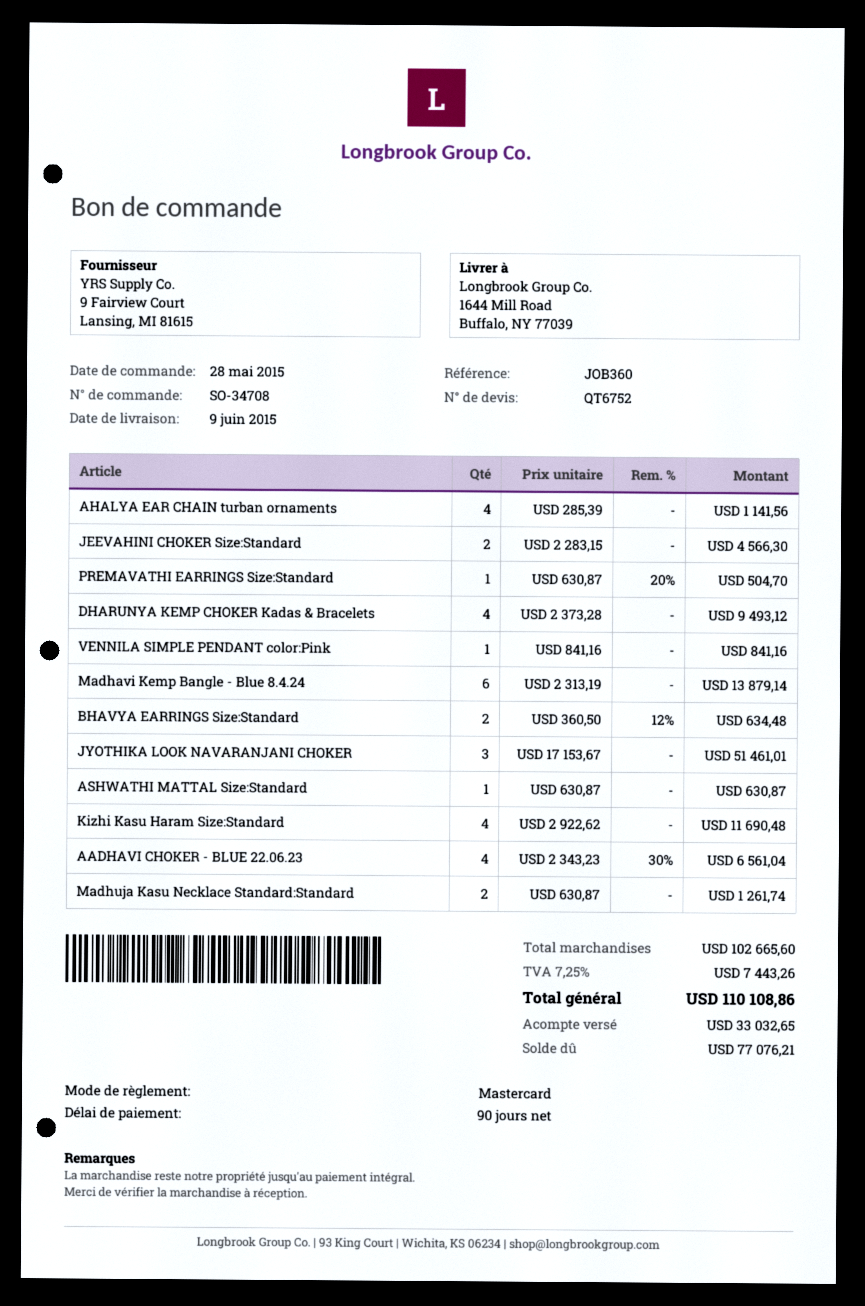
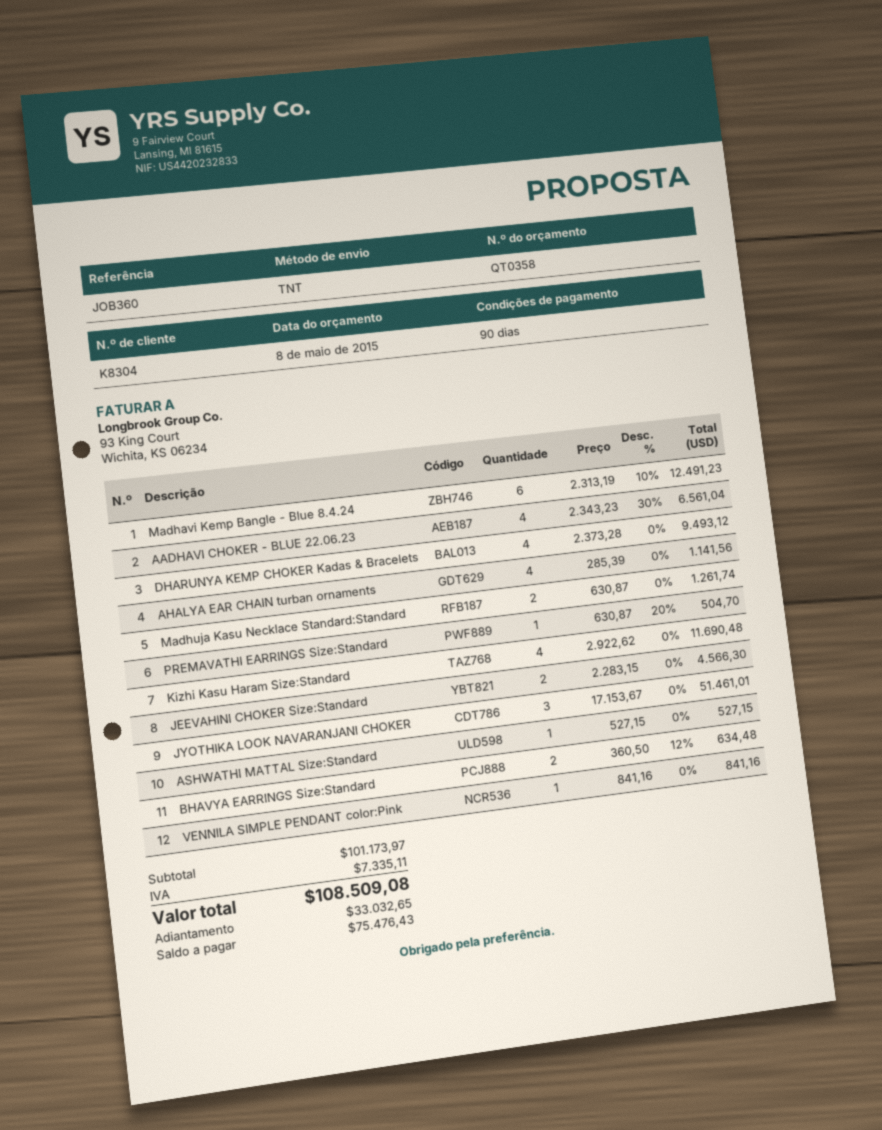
quote number: QT6752 -> QT0358
Madhavi Kemp Bangle - Blue 8.4.24: 6 x 2313.19 = 13879.14 -> 6 x 2313.19 - 10% = 12491.23
ASHWATHI MATTAL Size:Standard: 1 x 630.87 = 630.87 -> 1 x 527.15 = 527.15
subtotal: 102665.60 -> 101173.97
tax: 7443.26 -> 7335.11
total: 110108.86 -> 108509.08
balance: 77076.21 -> 75476.43

